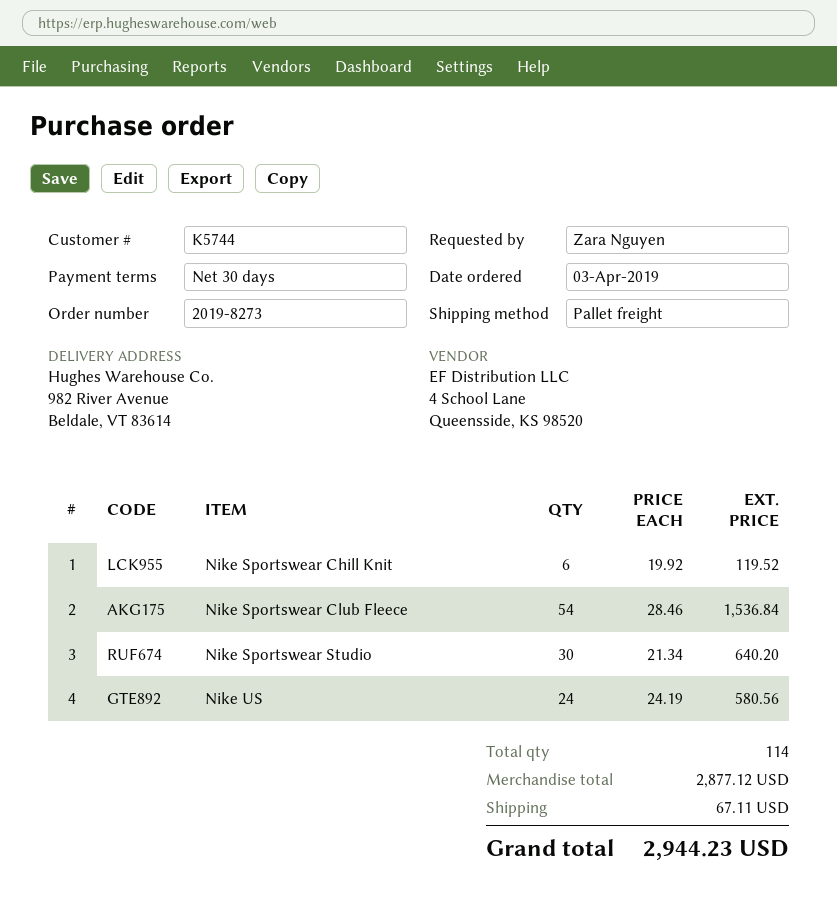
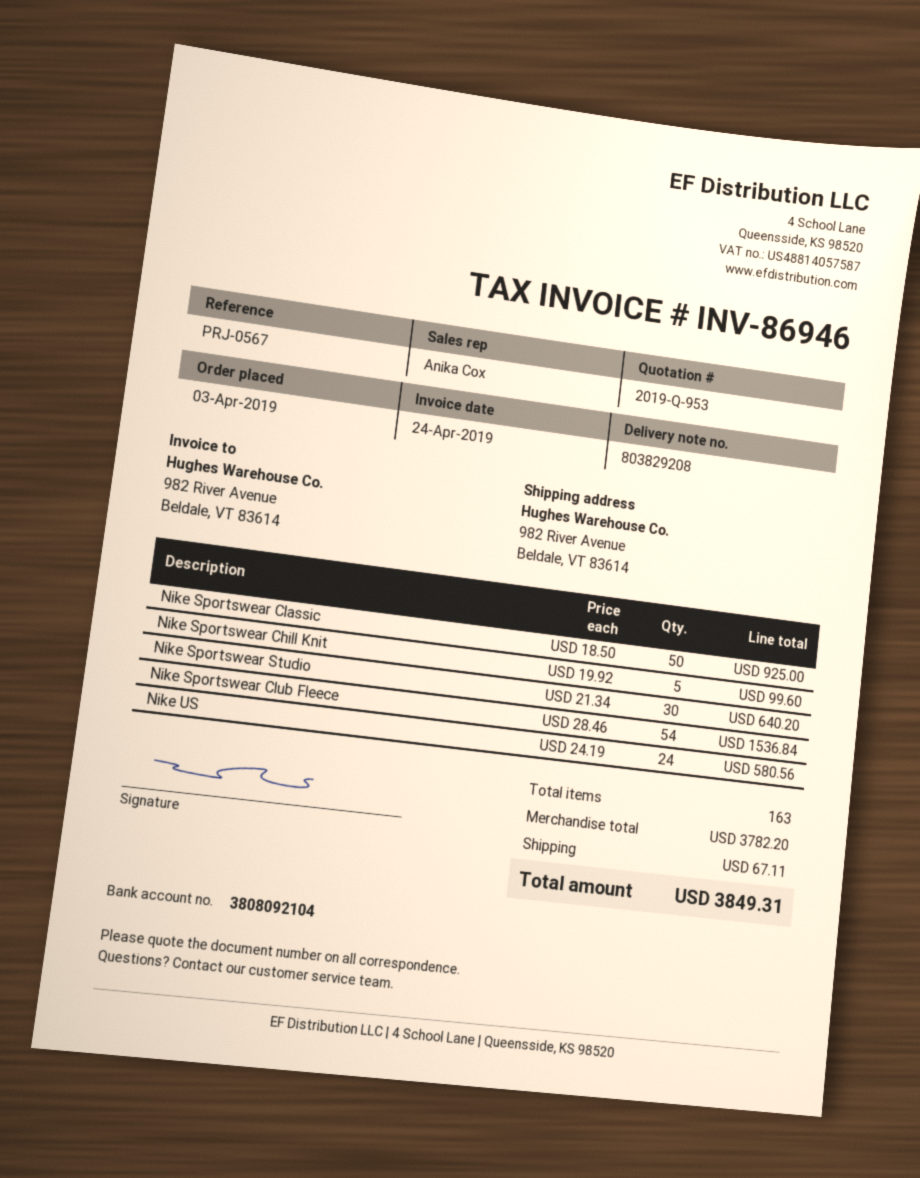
Nike Sportswear Chill Knit: 6 x 19.92 = 119.52 -> 5 x 19.92 = 99.60
Nike Sportswear Classic: none -> 50 x 18.50 = 925.00
total quantity: 114 -> 163
subtotal: 2877.12 -> 3782.20
total: 2944.23 -> 3849.31

